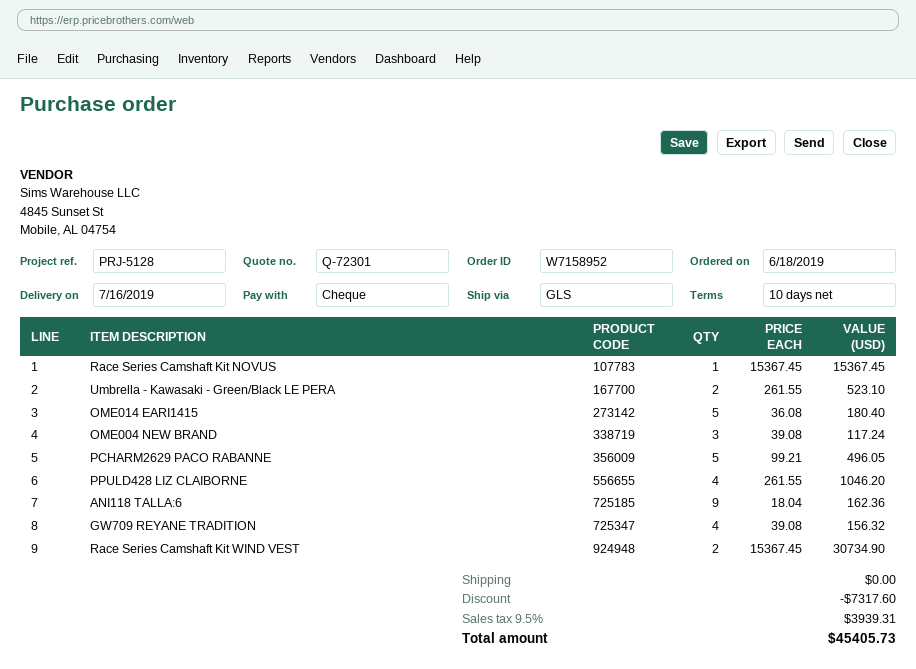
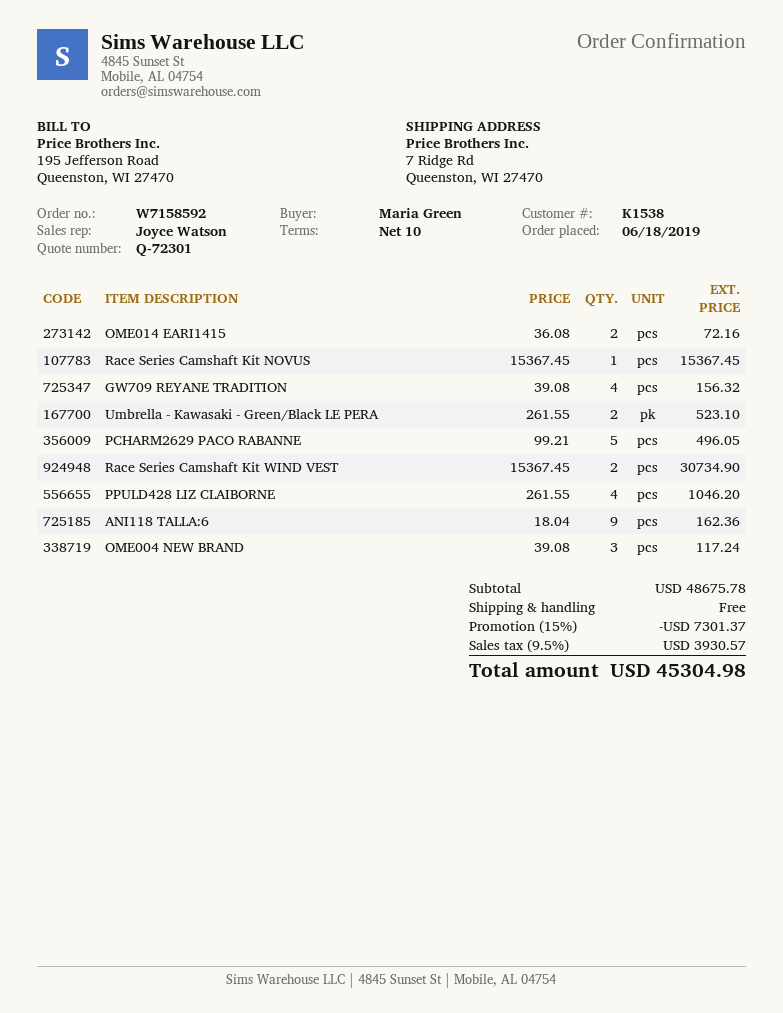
order number: W7158952 -> W7158592
OME014 EARI1415: 5 x 36.08 = 180.40 -> 2 x 36.08 = 72.16
discount: 7317.60 -> 7301.37
tax: 9.5% = 3939.31 -> 9.5% = 3930.57
total: 45405.73 -> 45304.98

